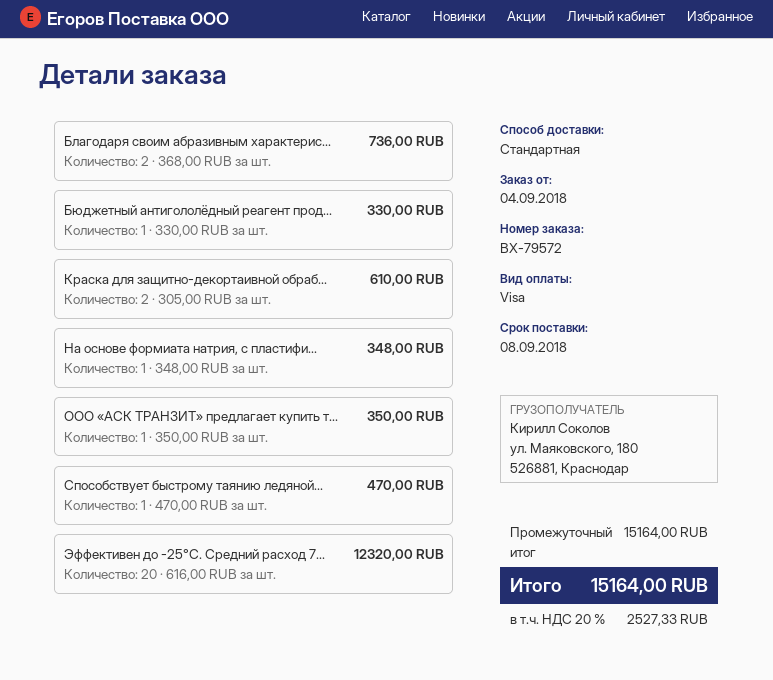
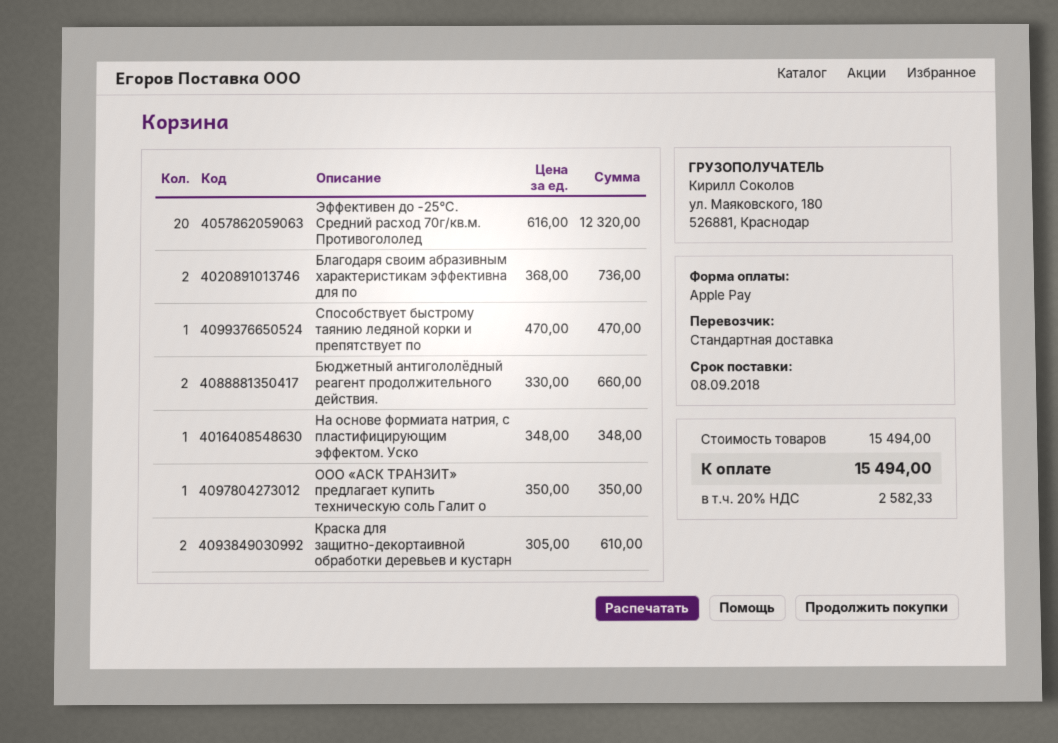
payment method: Visa -> Apple Pay
Бюджетный антигололёдный реагент прод...: 1 x 330.00 = 330.00 -> 2 x 330.00 = 660.00
subtotal: 15164.00 -> 15494.00
tax: 20% = 2527.33 -> 20% = 2582.33
total: 15164.00 -> 15494.00

